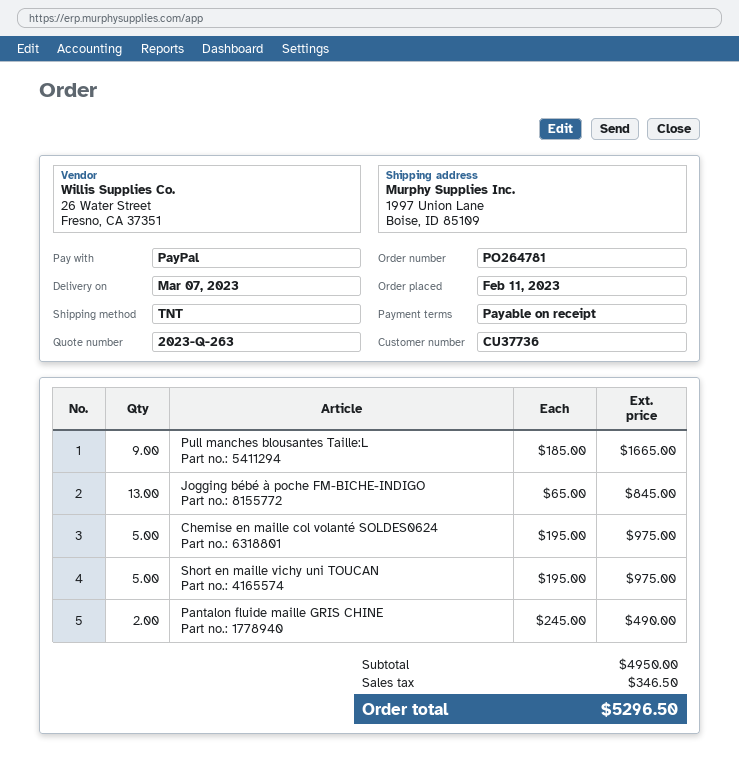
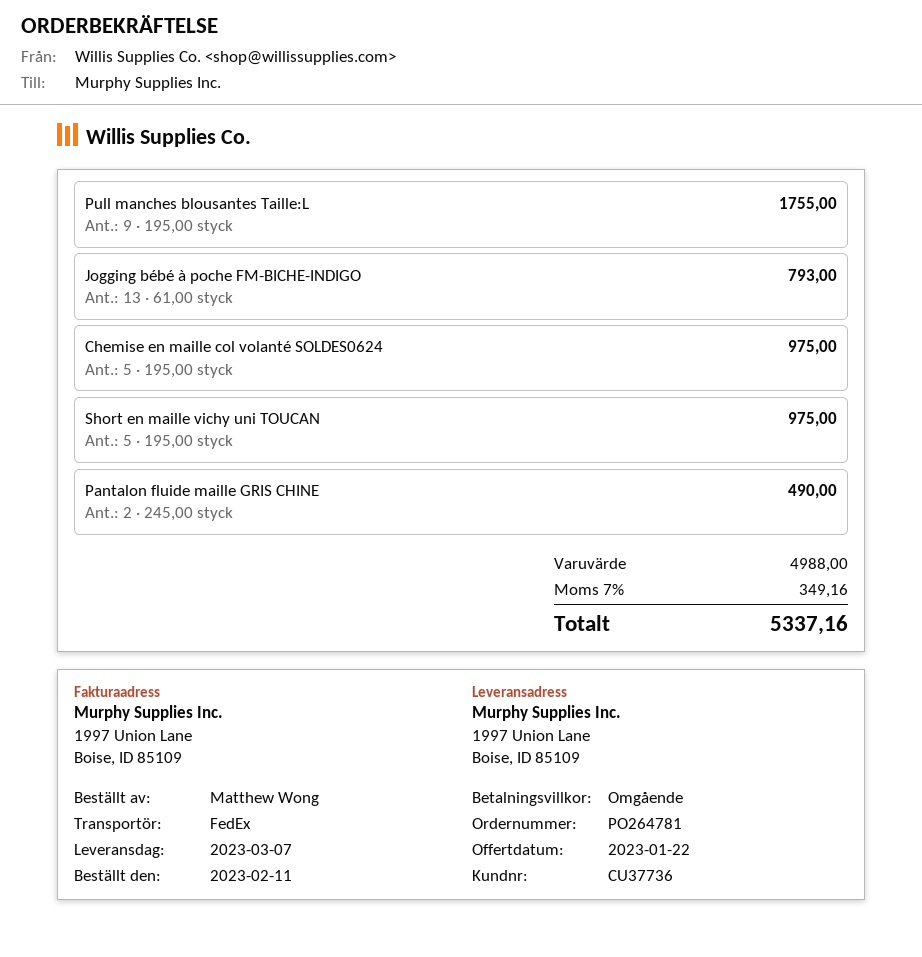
shipping method: TNT -> FedEx
Pull manches blousantes Taille:L: 9 x 185.00 = 1665.00 -> 9 x 195.00 = 1755.00
Jogging bébé à poche FM-BICHE-INDIGO: 13 x 65.00 = 845.00 -> 13 x 61.00 = 793.00
subtotal: 4950.00 -> 4988.00
tax: 346.50 -> 349.16
total: 5296.50 -> 5337.16

